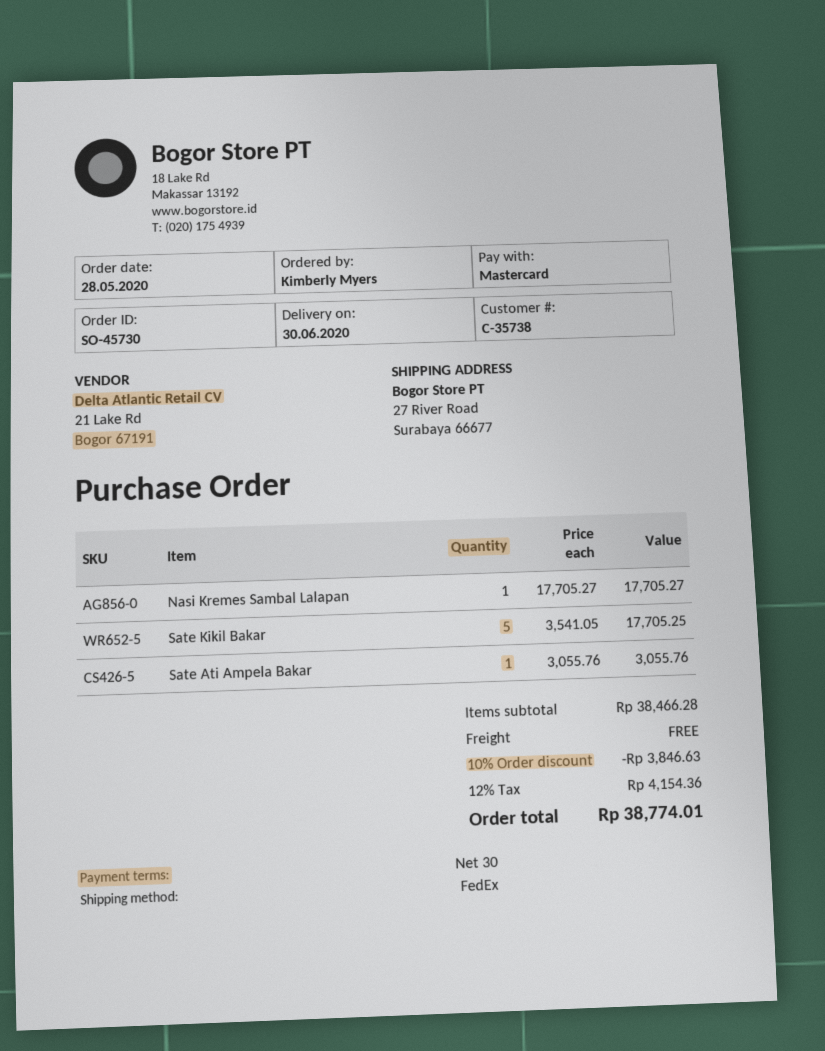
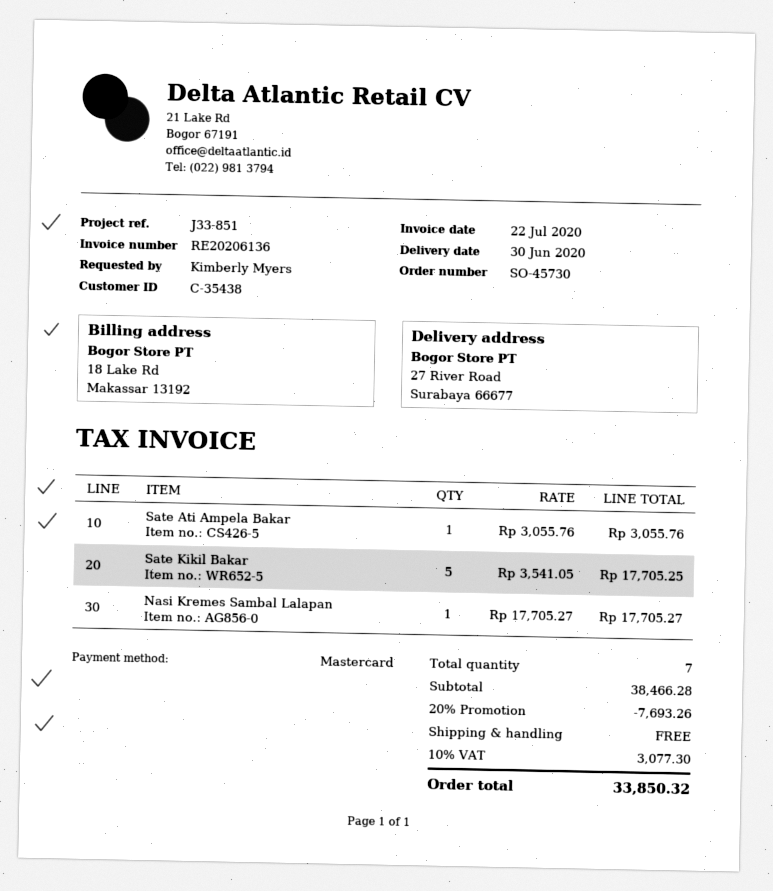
customer number: C-35738 -> C-35438
discount: 10% = 3846.63 -> 20% = 7693.26
tax: 12% = 4154.36 -> 10% = 3077.30
total: 38774.01 -> 33850.32

